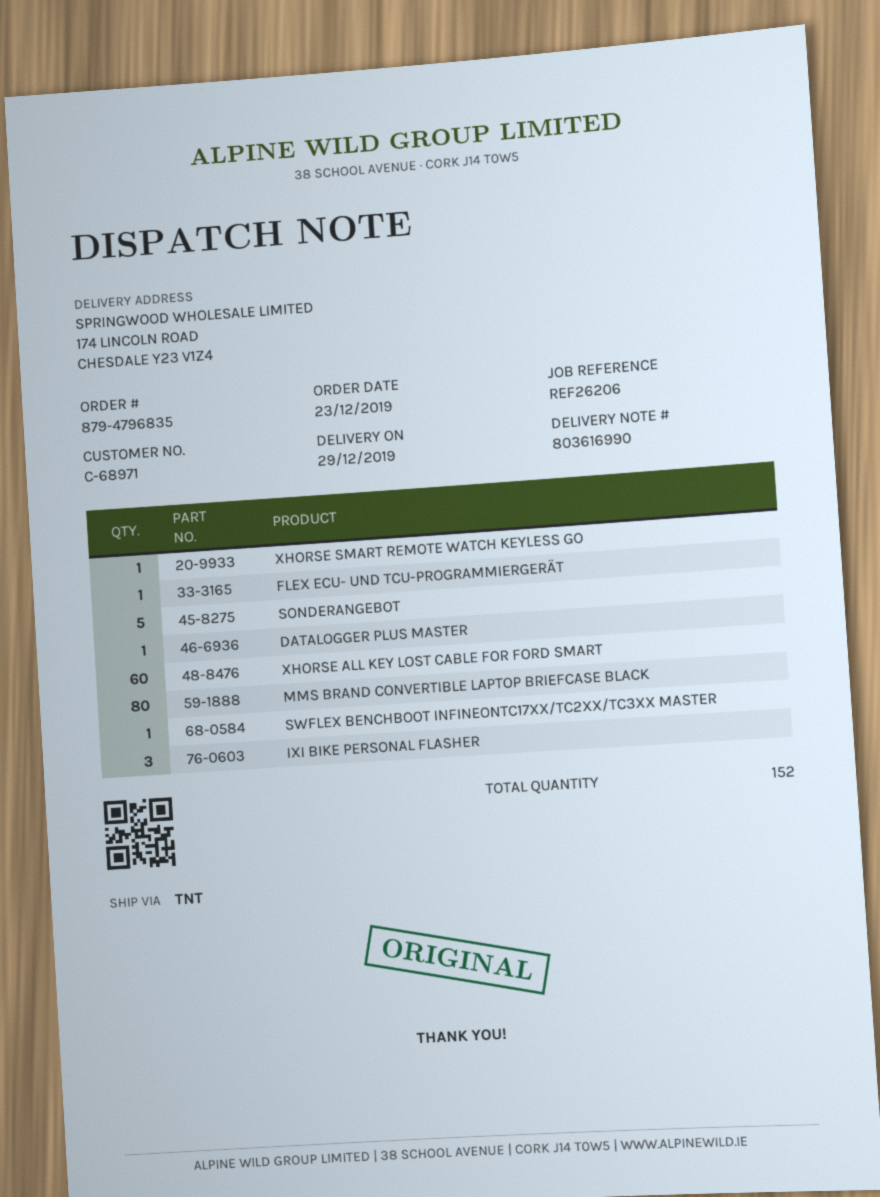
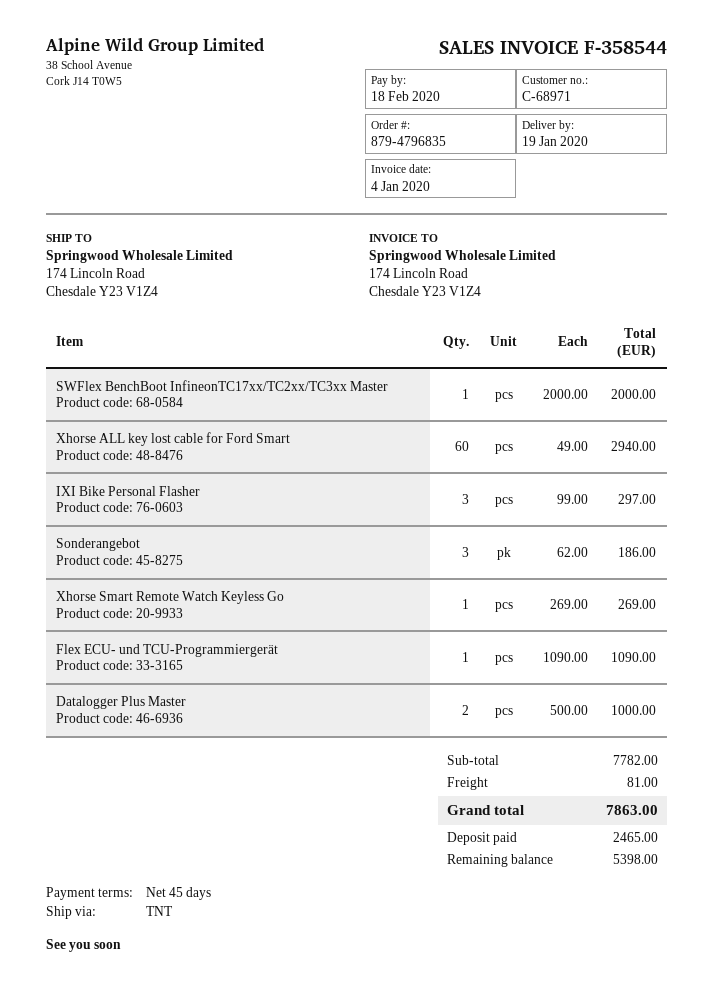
delivery date: 2019-12-29 -> 2020-01-19
SONDERANGEBOT: 5 -> 3
DATALOGGER PLUS MASTER: 1 -> 2
MMS BRAND CONVERTIBLE LAPTOP BRIEFCASE BLACK: 80 -> none

